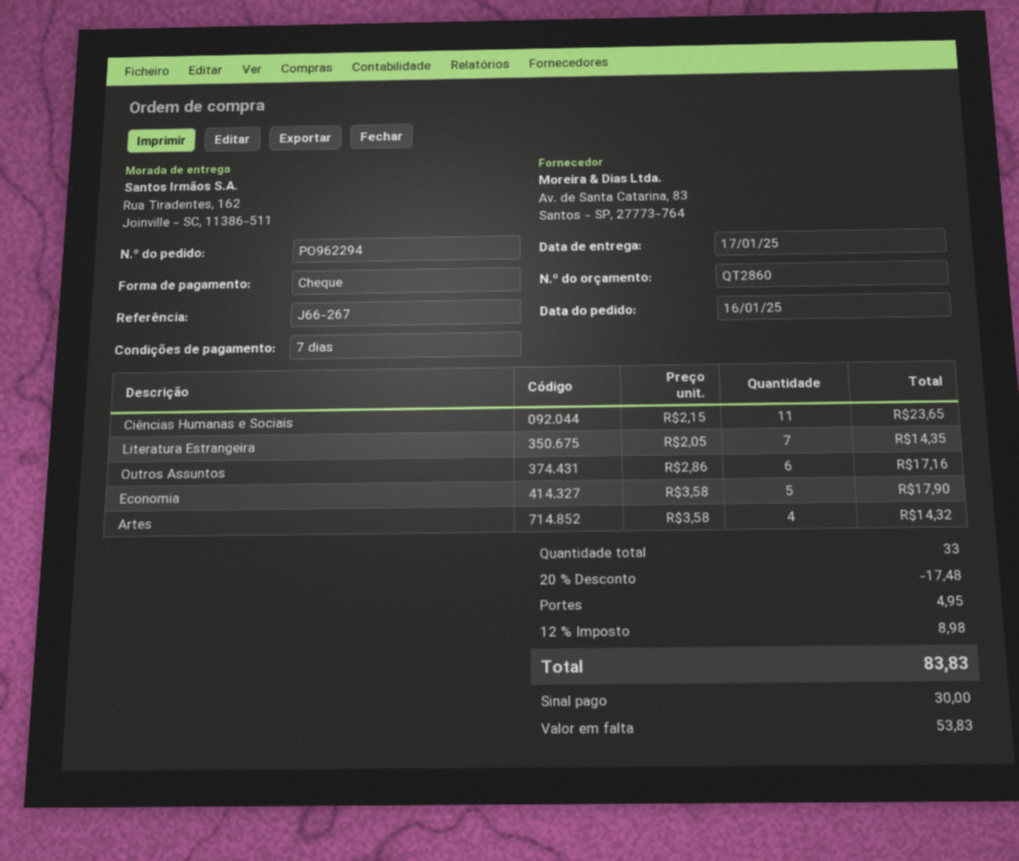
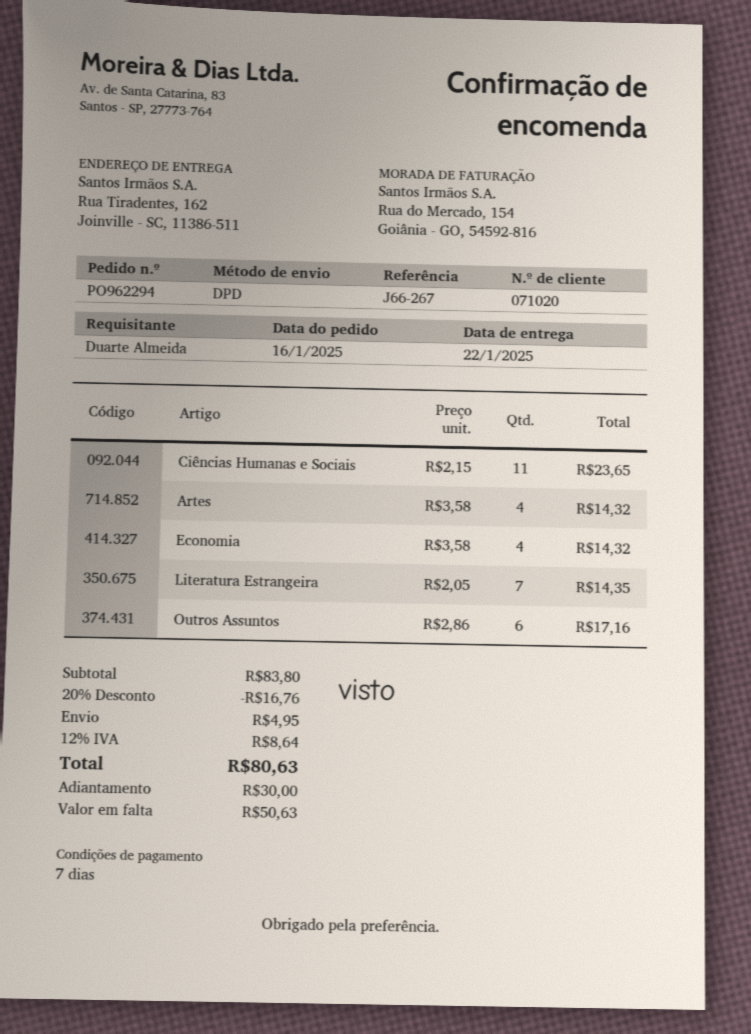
delivery date: 2025-01-17 -> 2025-01-22
Economia: 5 x 3.58 = 17.90 -> 4 x 3.58 = 14.32
discount: 20% = 17.48 -> 20% = 16.76
tax: 12% = 8.98 -> 12% = 8.64
total: 83.83 -> 80.63
balance: 53.83 -> 50.63

